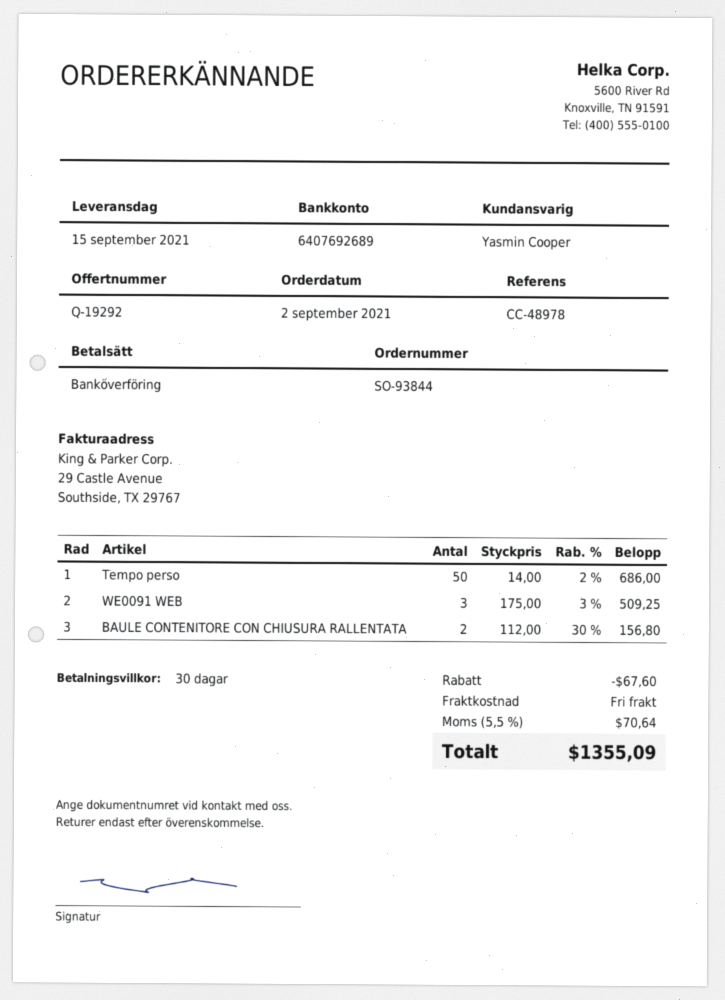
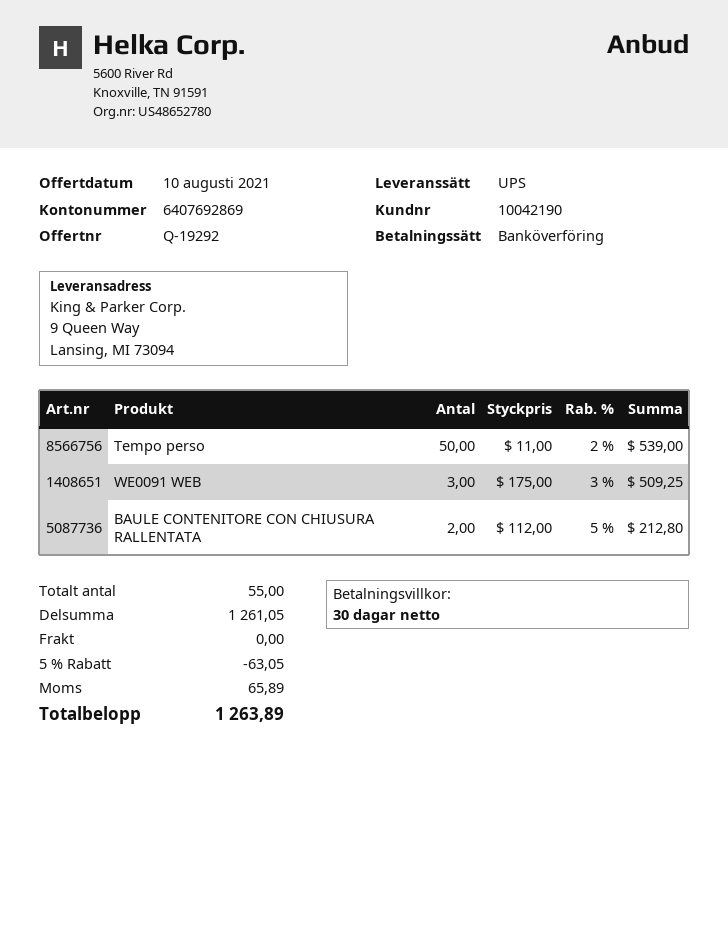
bank account: 6407692689 -> 6407692869
Tempo perso: 50 x 14.00 - 2% = 686.00 -> 50 x 11.00 - 2% = 539.00
BAULE CONTENITORE CON CHIUSURA RALLENTATA: 2 x 112.00 - 30% = 156.80 -> 2 x 112.00 - 5% = 212.80
discount: 67.60 -> 63.05
tax: 70.64 -> 65.89
total: 1355.09 -> 1263.89

